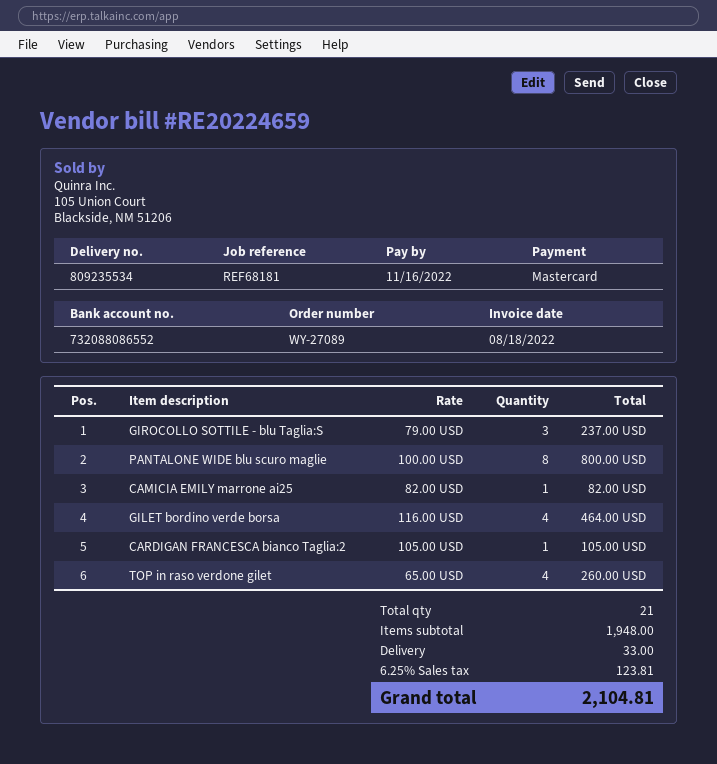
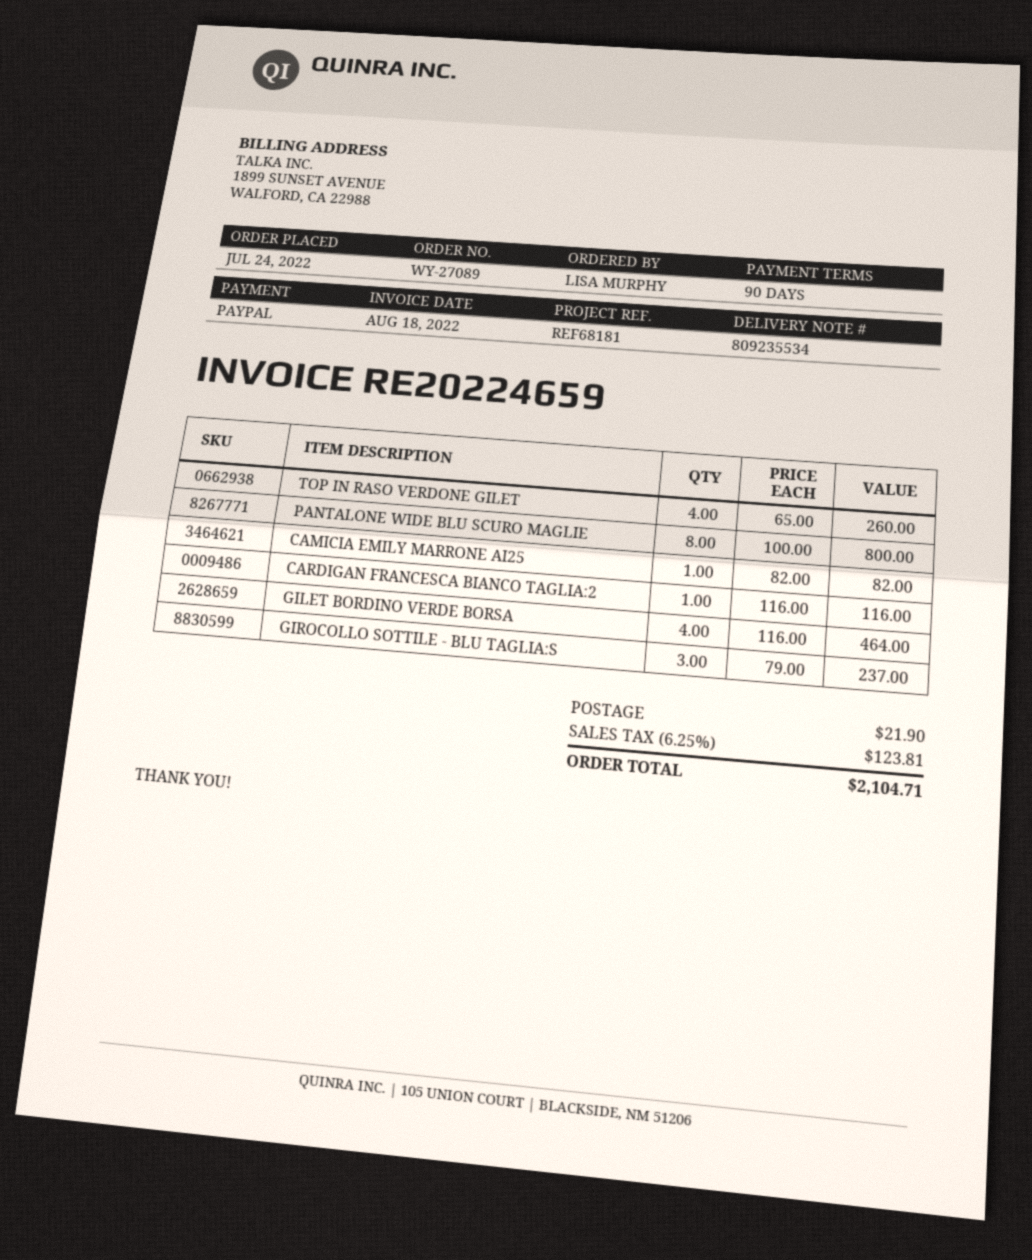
payment method: Mastercard -> PayPal
CARDIGAN FRANCESCA bianco Taglia:2: 1 x 105.00 = 105.00 -> 1 x 116.00 = 116.00
shipping: 33.00 -> 21.90
total: 2104.81 -> 2104.71

